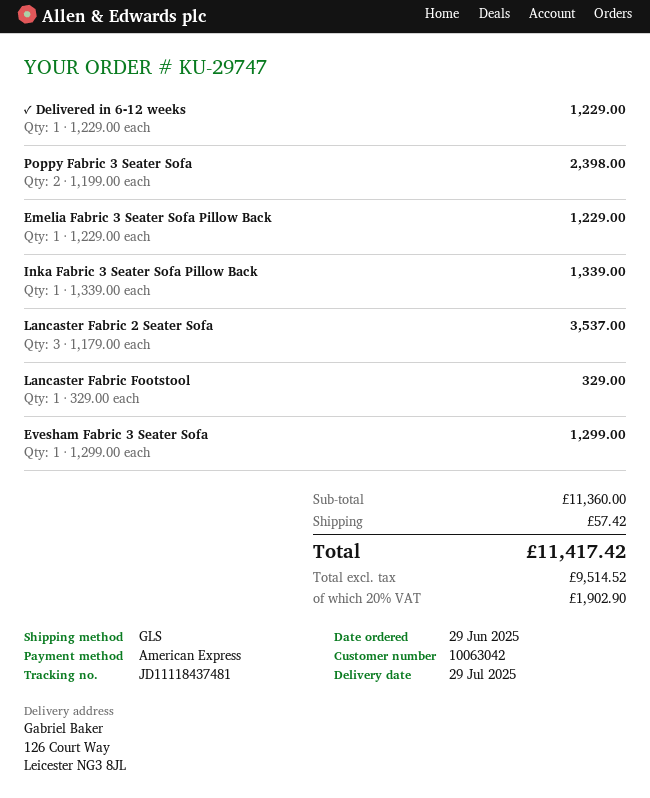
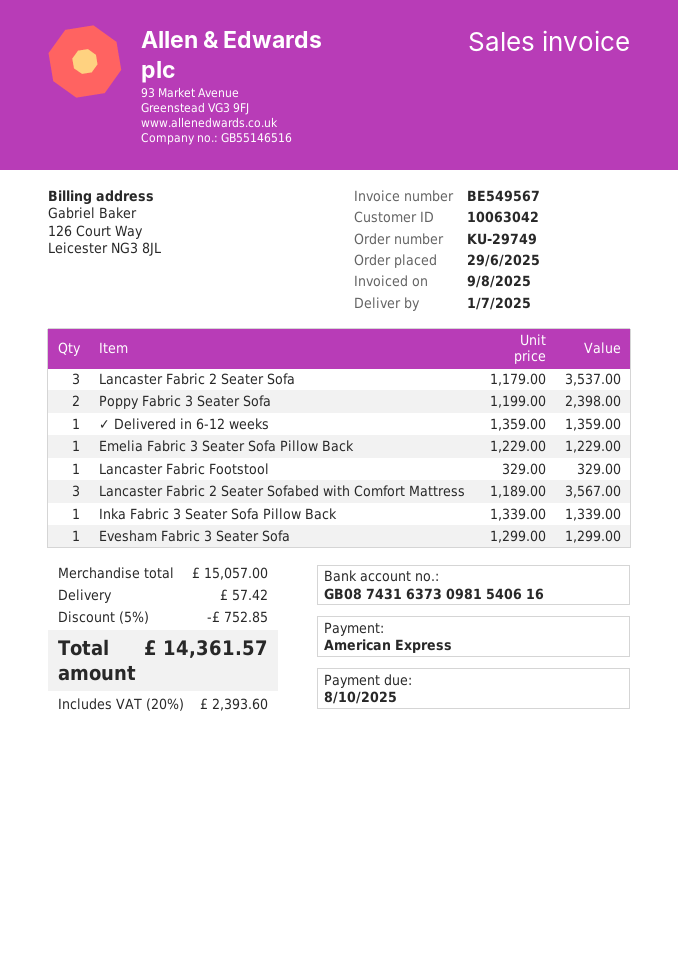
order number: KU-29747 -> KU-29749
delivery date: 2025-07-29 -> 2025-07-01
✓ Delivered in 6-12 weeks: 1 x 1229.00 = 1229.00 -> 1 x 1359.00 = 1359.00
Lancaster Fabric 2 Seater Sofabed with Comfort Mattress: none -> 3 x 1189.00 = 3567.00
subtotal: 11360.00 -> 15057.00
discount: none -> 5% = 752.85
tax: 20% = 1902.90 -> 20% = 2393.60
total: 11417.42 -> 14361.57

